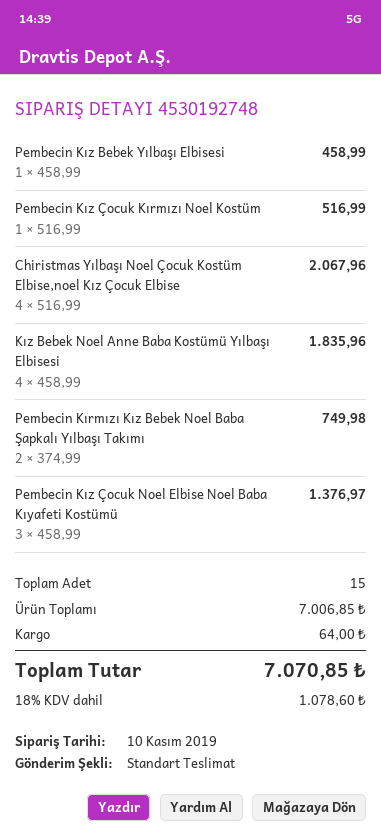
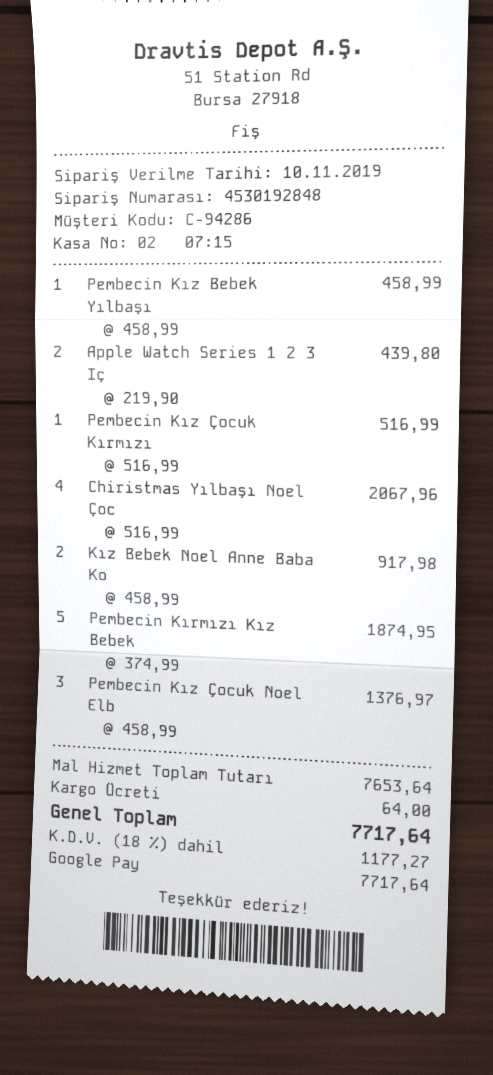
order number: 4530192748 -> 4530192848
Kız Bebek Noel Anne Baba Kostümü Yılbaşı Elbisesi: 4 x 458.99 = 1835.96 -> 2 x 458.99 = 917.98
Pembecin Kırmızı Kız Bebek Noel Baba Şapkalı Yılbaşı Takımı: 2 x 374.99 = 749.98 -> 5 x 374.99 = 1874.95
Apple Watch Series 1 2 3 Iç: none -> 2 x 219.90 = 439.80
subtotal: 7006.85 -> 7653.64
tax: 18% = 1078.60 -> 18% = 1177.27
total: 7070.85 -> 7717.64

